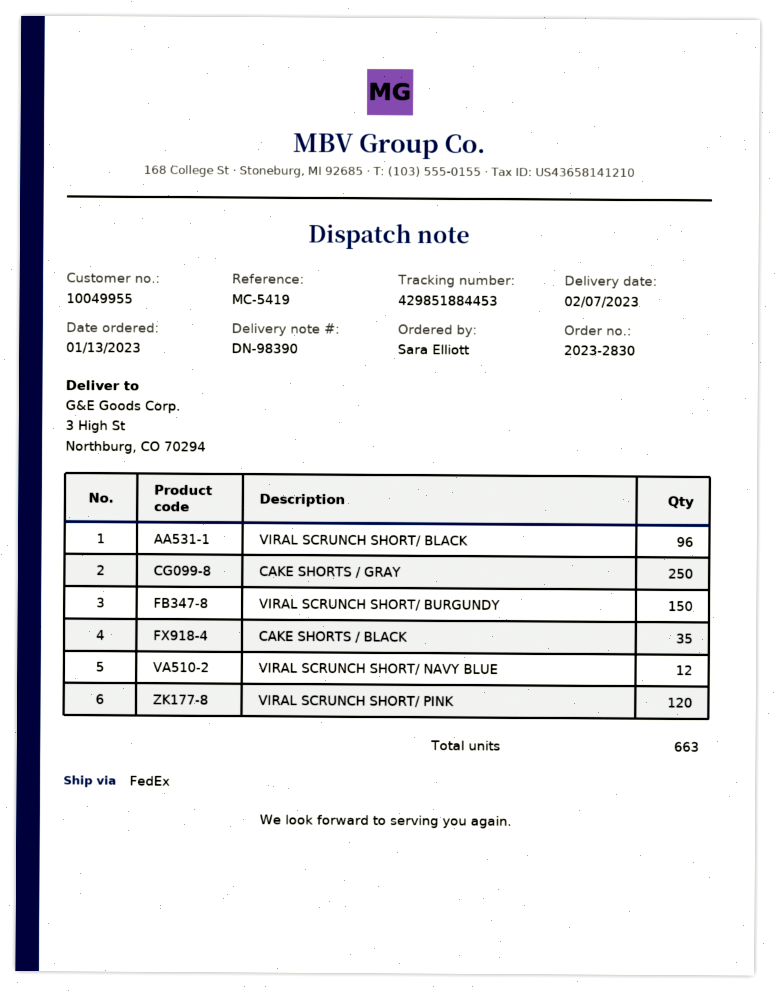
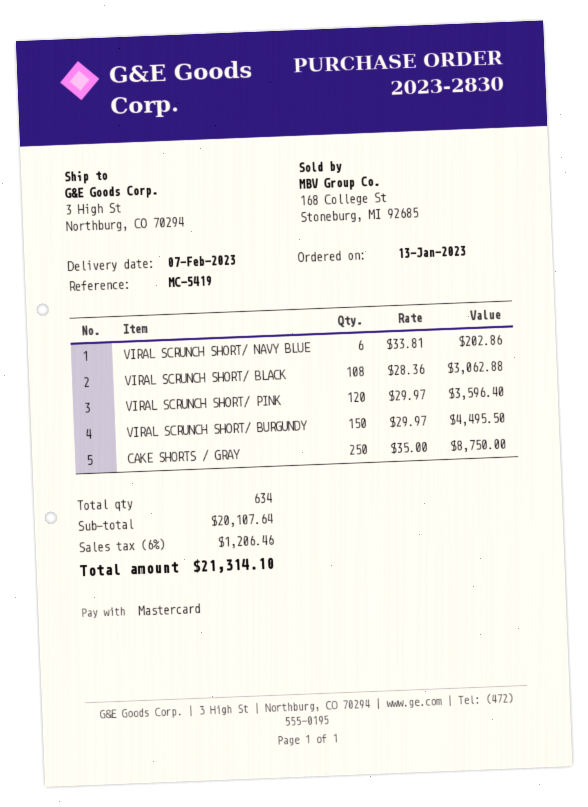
VIRAL SCRUNCH SHORT/ BLACK: 96 -> 108
CAKE SHORTS / BLACK: 35 -> none
VIRAL SCRUNCH SHORT/ NAVY BLUE: 12 -> 6
total quantity: 663 -> 634

